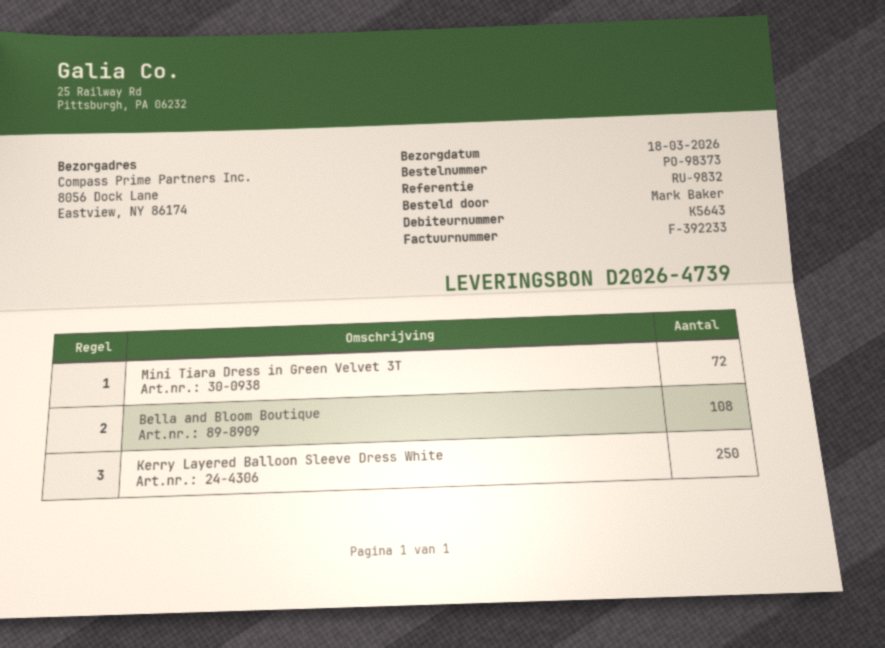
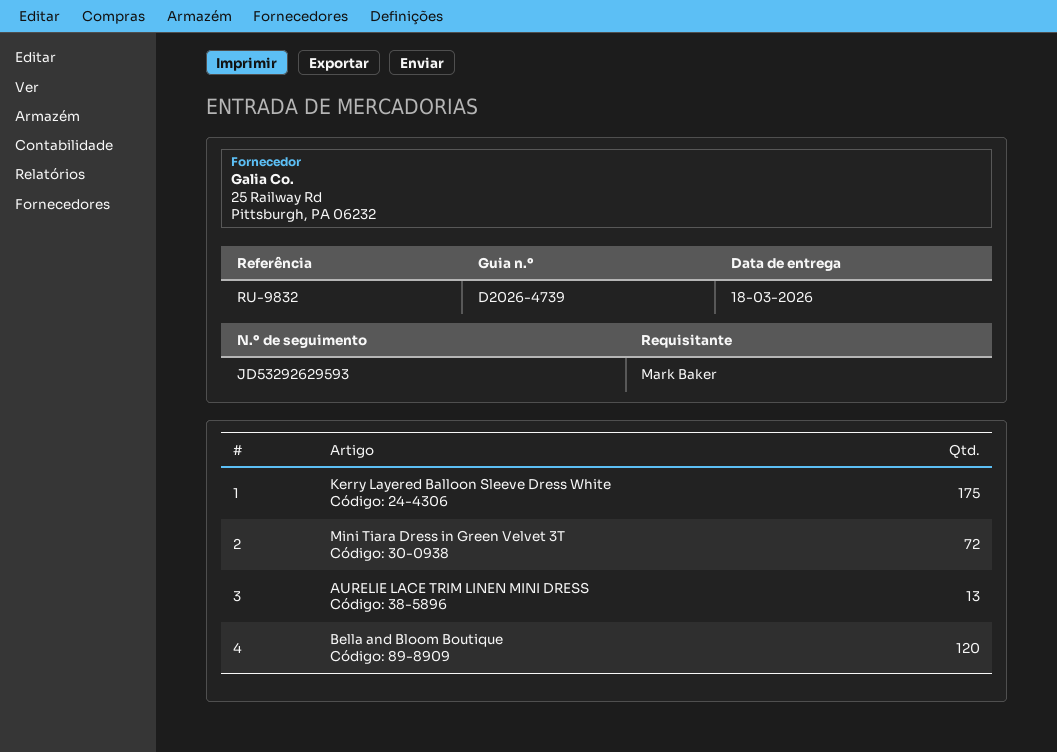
Bella and Bloom Boutique: 108 -> 120
Kerry Layered Balloon Sleeve Dress White: 250 -> 175
AURELIE LACE TRIM LINEN MINI DRESS: none -> 13

